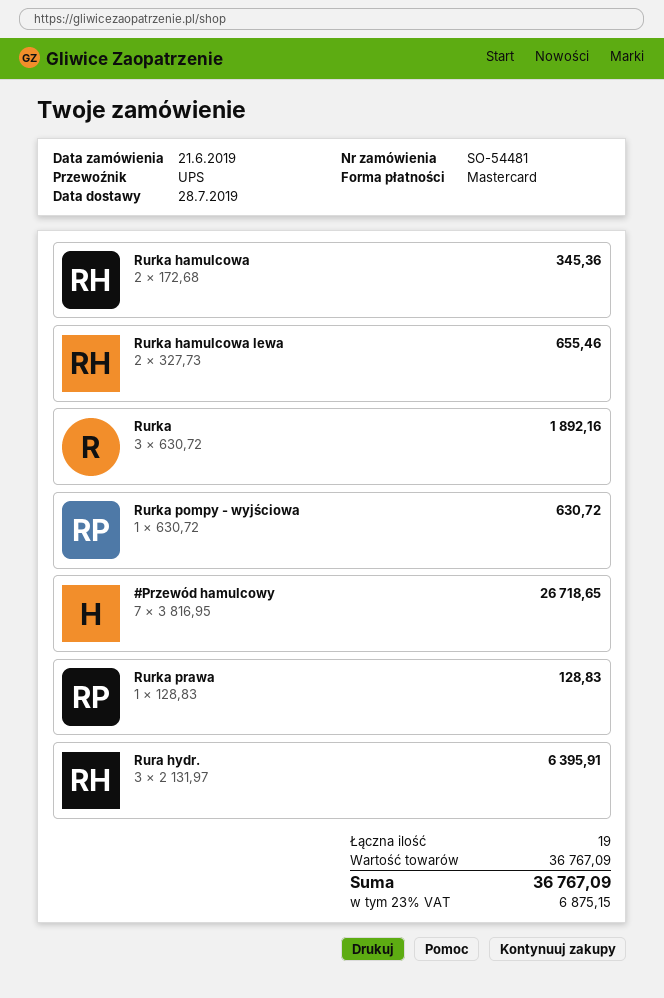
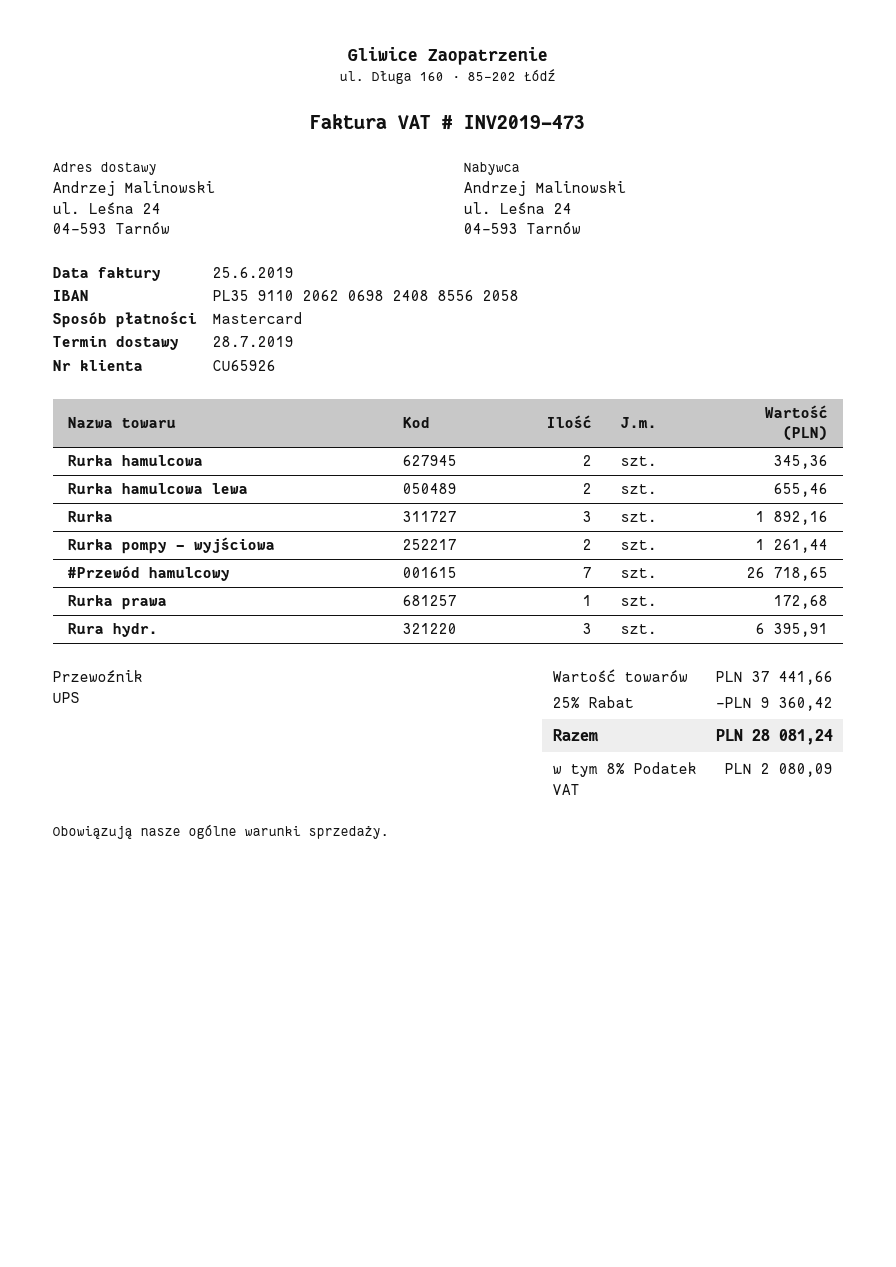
Rurka pompy - wyjściowa: 1 for 630.72 -> 2 for 1261.44
Rurka prawa: 1 for 128.83 -> 1 for 172.68
subtotal: 36767.09 -> 37441.66
discount: none -> 25% = 9360.42
tax: 23% = 6875.15 -> 8% = 2080.09
total: 36767.09 -> 28081.24

